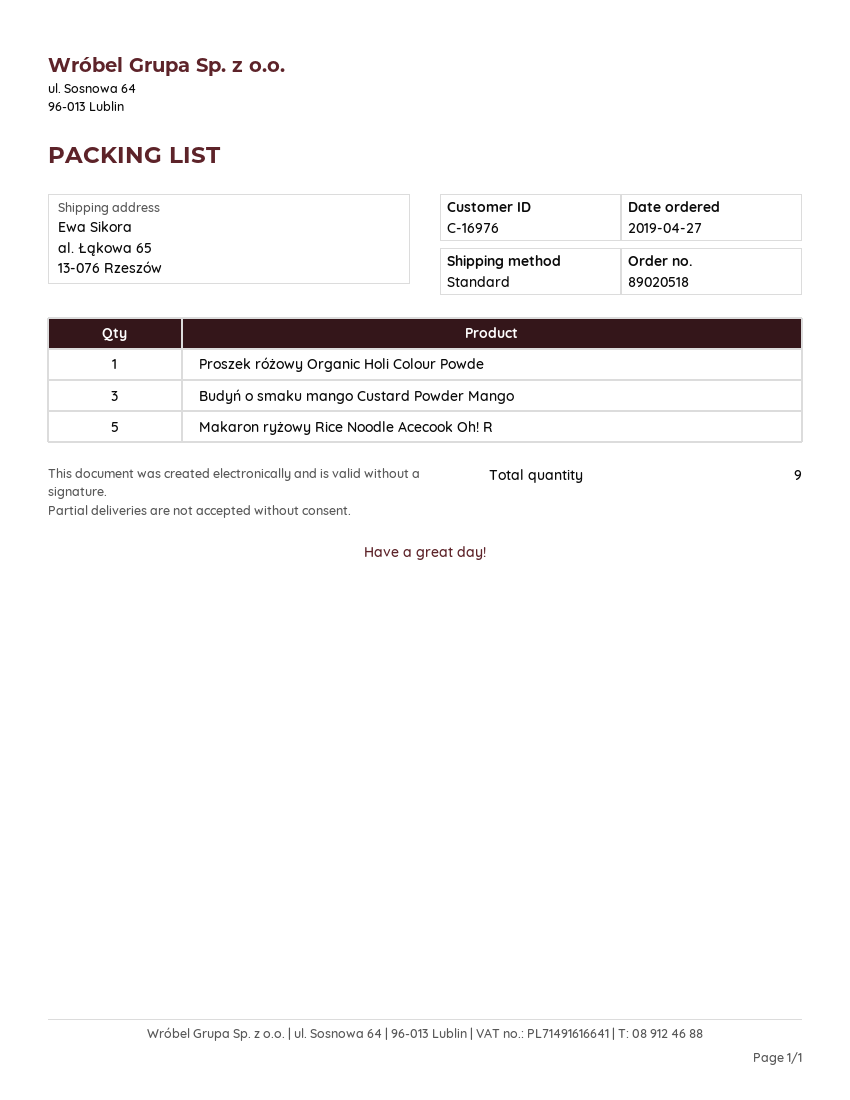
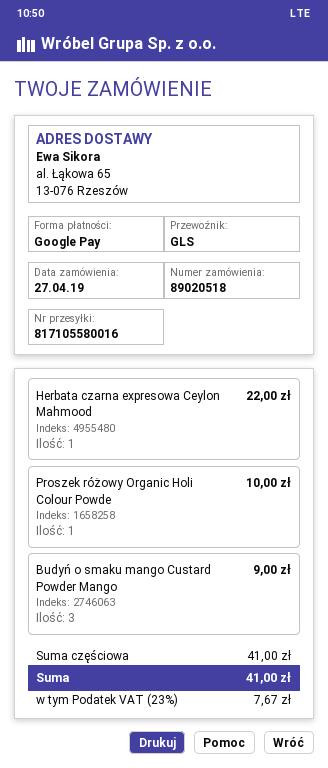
shipping method: standard -> GLS
Makaron ryżowy Rice Noodle Acecook Oh! R: 5 -> none
Herbata czarna expresowa Ceylon Mahmood: none -> 1

